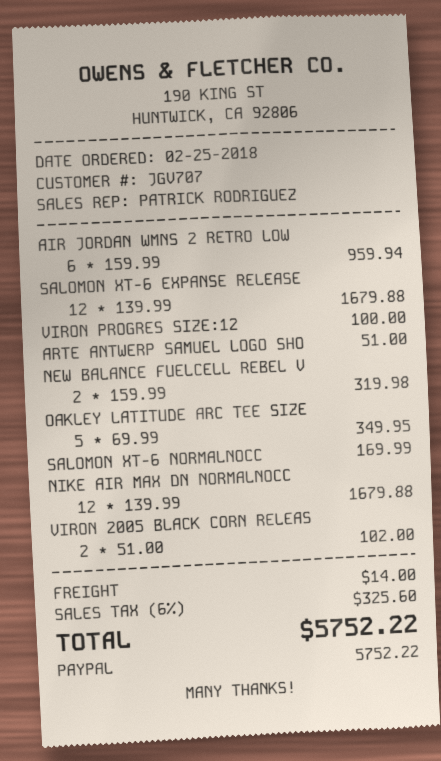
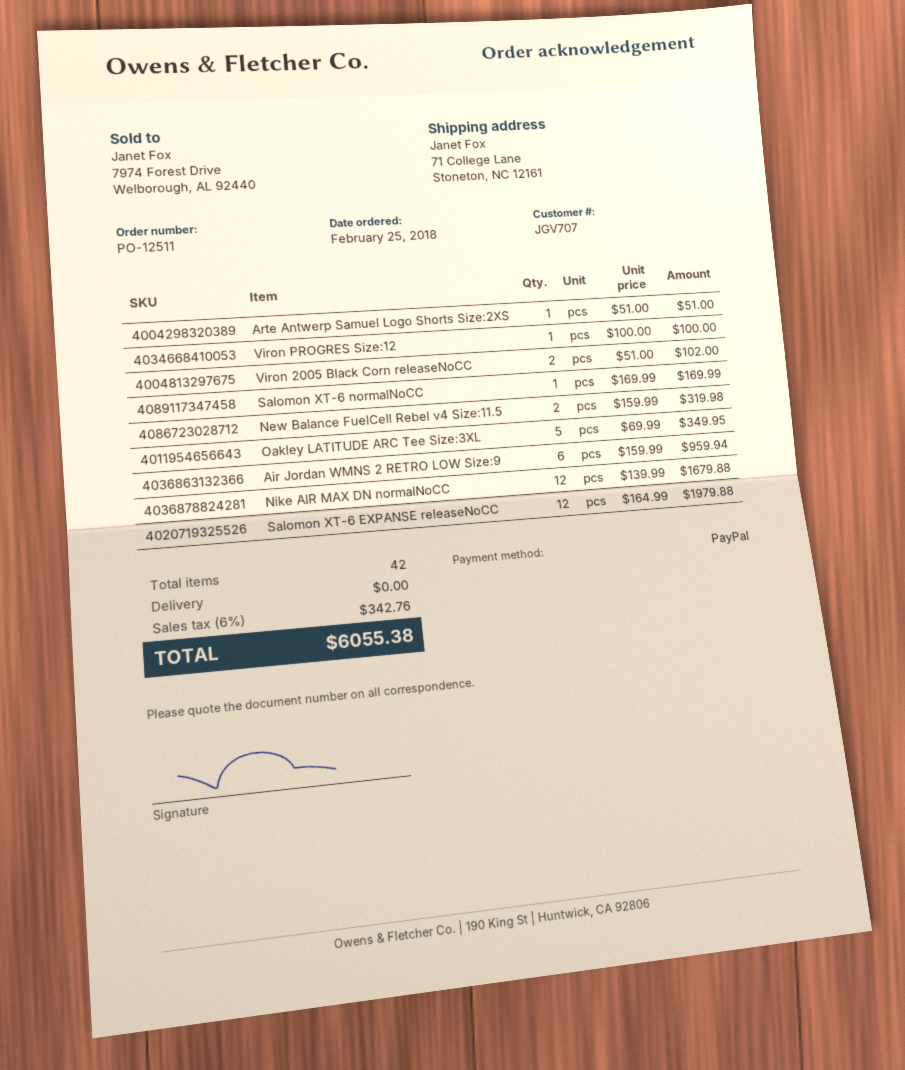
SALOMON XT-6 EXPANSE RELEASE: 12 x 139.99 = 1679.88 -> 12 x 164.99 = 1979.88
shipping: 14.00 -> 0.00
tax: 6% = 325.60 -> 6% = 342.76
total: 5752.22 -> 6055.38

